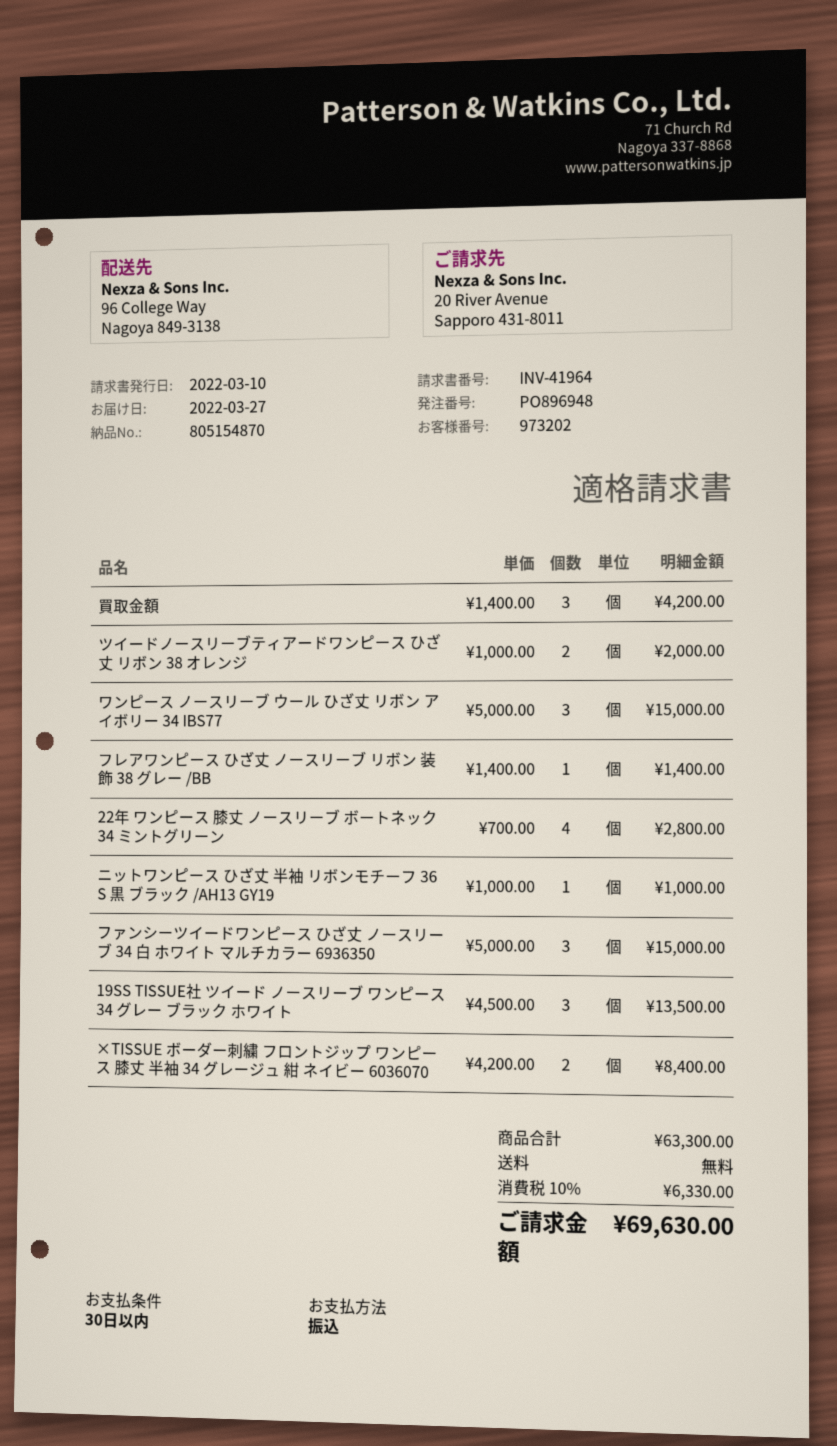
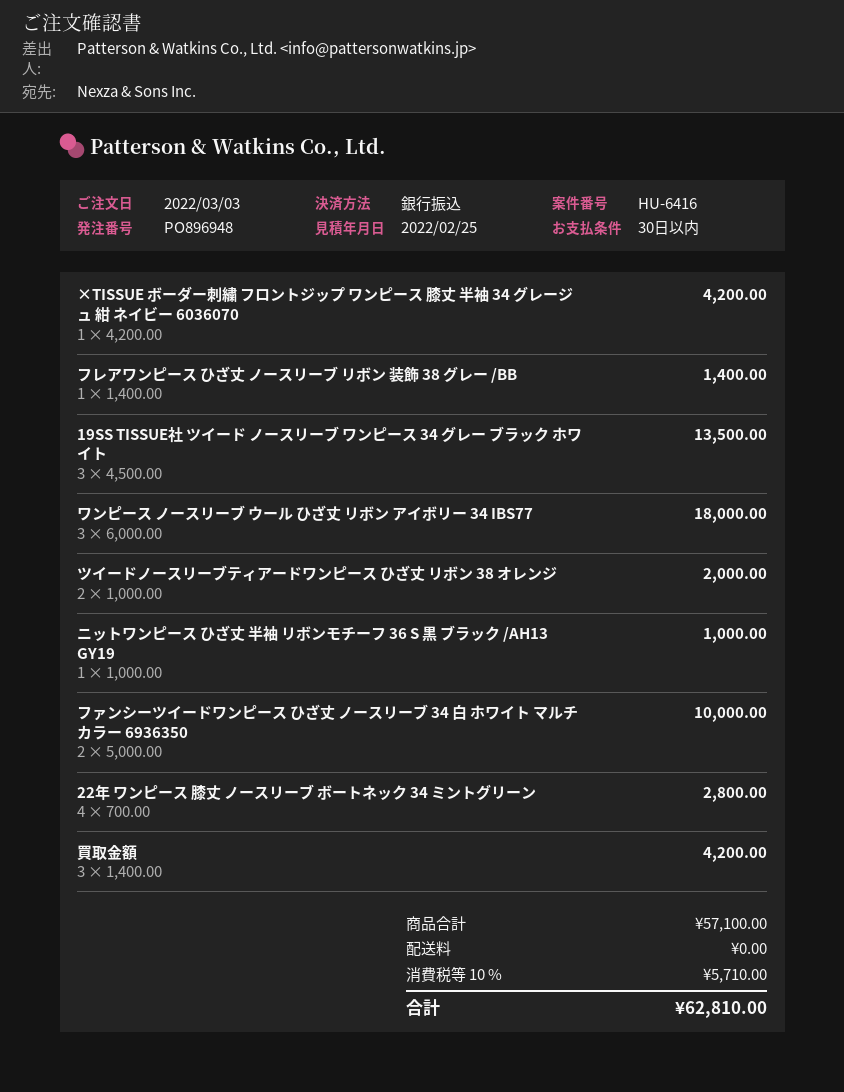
ワンピース ノースリーブ ウール ひざ丈 リボン アイボリー 34 IBS77: 3 x 5000.00 = 15000.00 -> 3 x 6000.00 = 18000.00
ファンシーツイードワンピース ひざ丈 ノースリーブ 34 白 ホワイト マルチカラー 6936350: 3 x 5000.00 = 15000.00 -> 2 x 5000.00 = 10000.00
×TISSUE ボーダー刺繍 フロントジップ ワンピース 膝丈 半袖 34 グレージュ 紺 ネイビー 6036070: 2 x 4200.00 = 8400.00 -> 1 x 4200.00 = 4200.00
subtotal: 63300.00 -> 57100.00
tax: 10% = 6330.00 -> 10% = 5710.00
total: 69630.00 -> 62810.00

